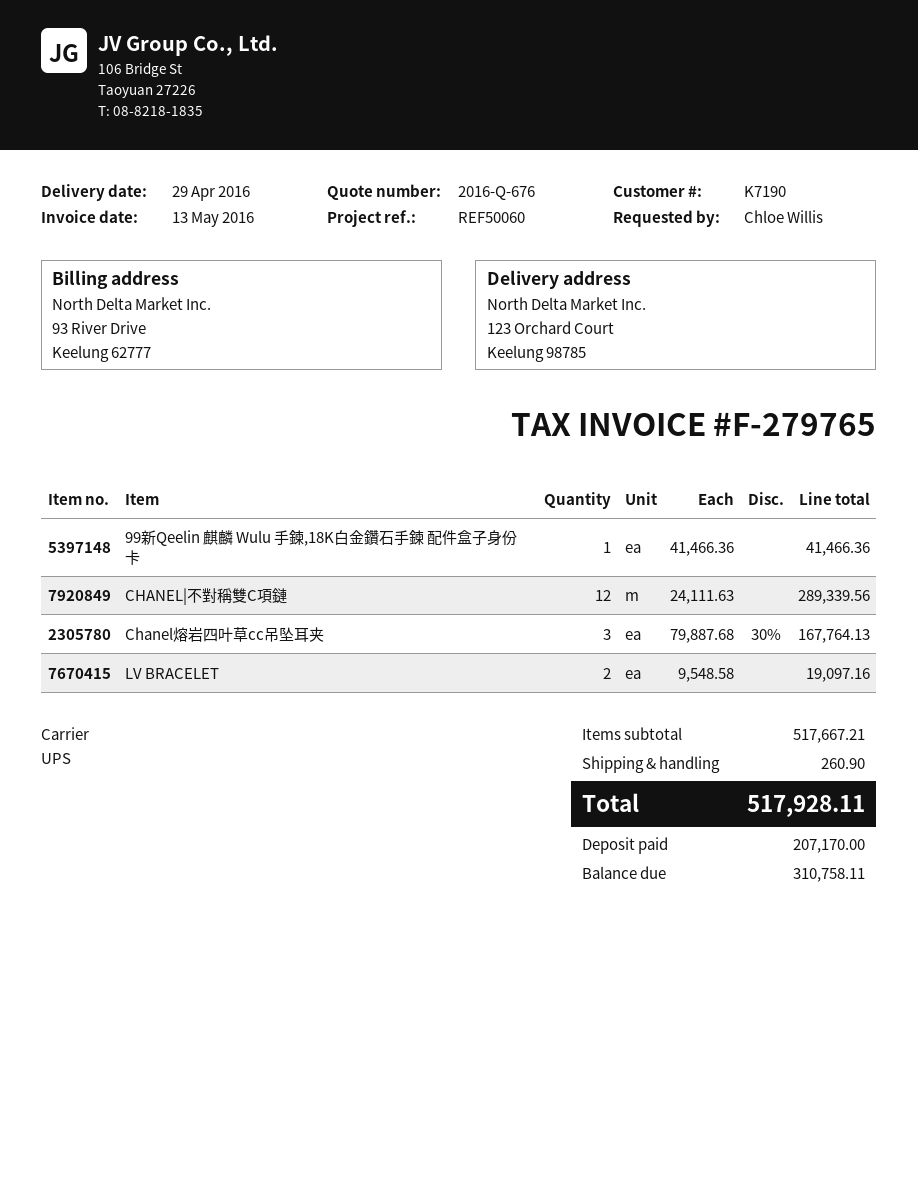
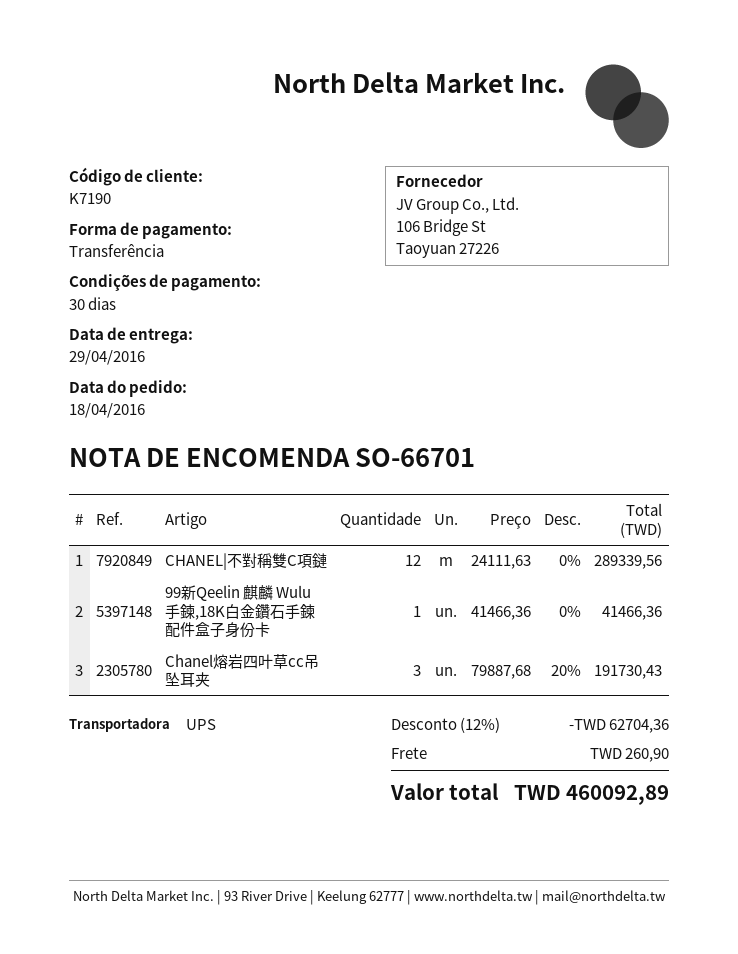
Chanel熔岩四叶草cc吊坠耳夹: 3 x 79887.68 - 30% = 167764.13 -> 3 x 79887.68 - 20% = 191730.43
LV BRACELET: 2 x 9548.58 = 19097.16 -> none
discount: none -> 12% = 62704.36
total: 517928.11 -> 460092.89

